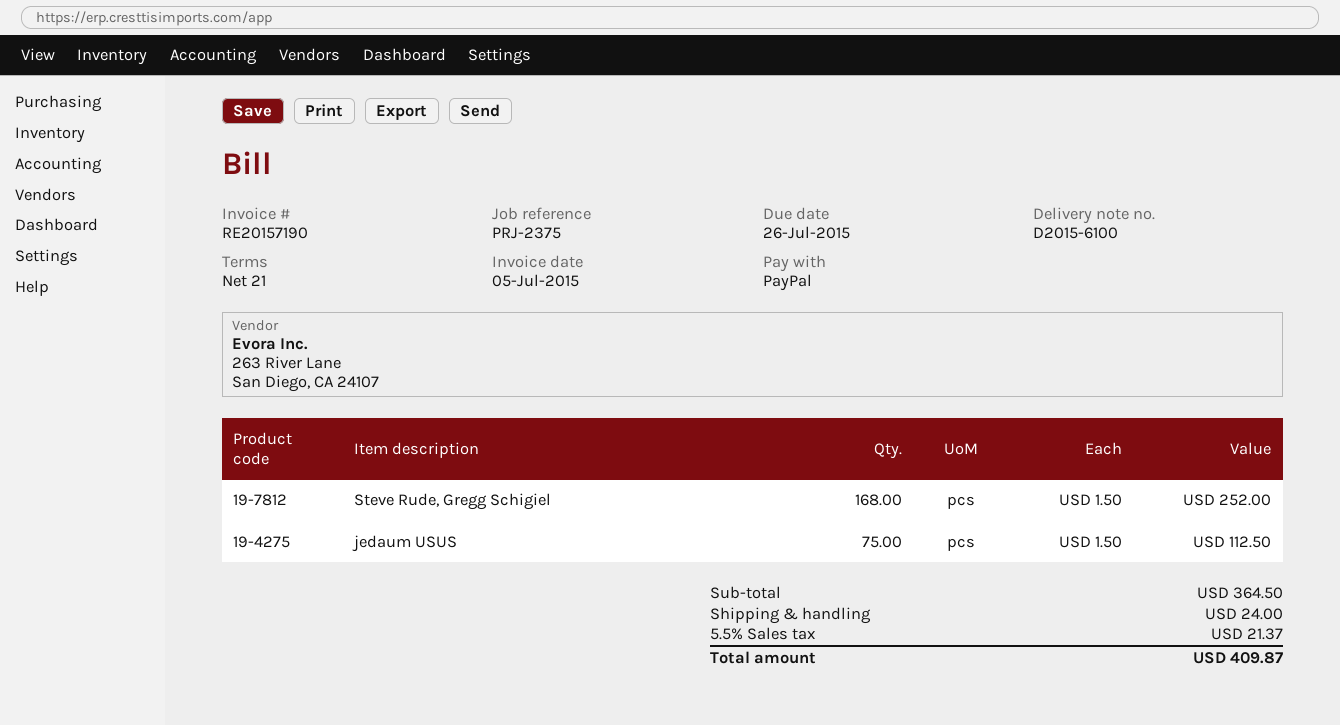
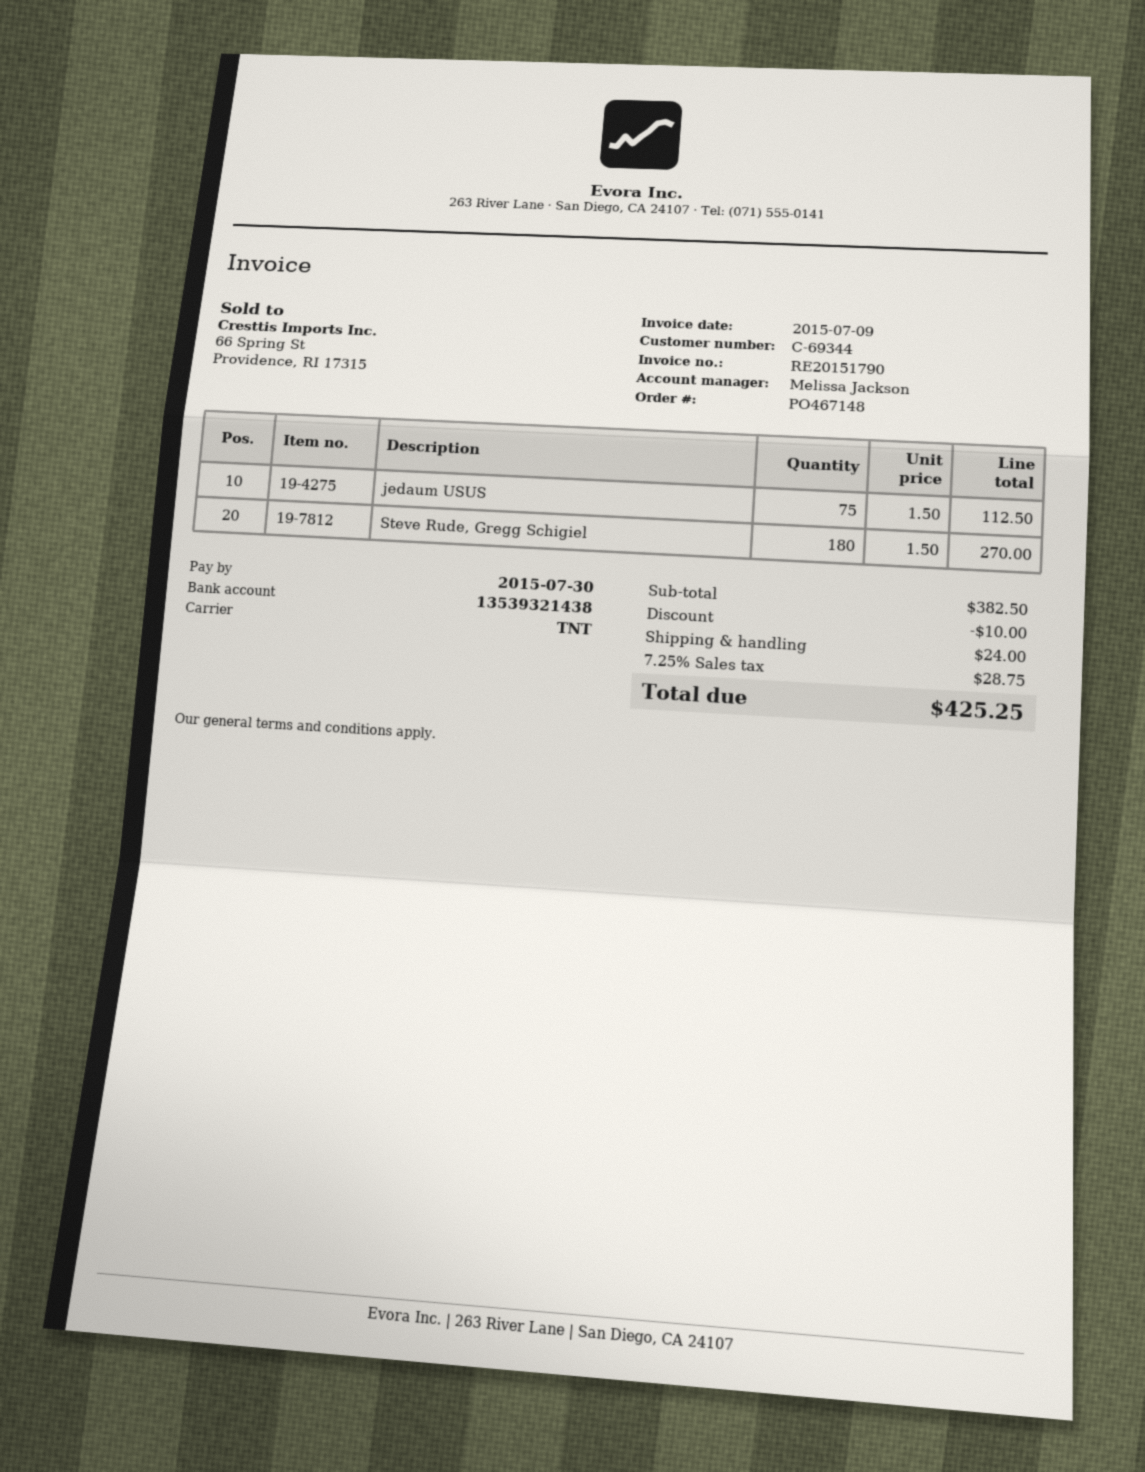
invoice number: RE20157190 -> RE20151790
invoice date: 2015-07-05 -> 2015-07-09
due date: 2015-07-26 -> 2015-07-30
Steve Rude, Gregg Schigiel: 168 x 1.50 = 252.00 -> 180 x 1.50 = 270.00
subtotal: 364.50 -> 382.50
discount: none -> 10.00
tax: 5.5% = 21.37 -> 7.25% = 28.75
total: 409.87 -> 425.25

